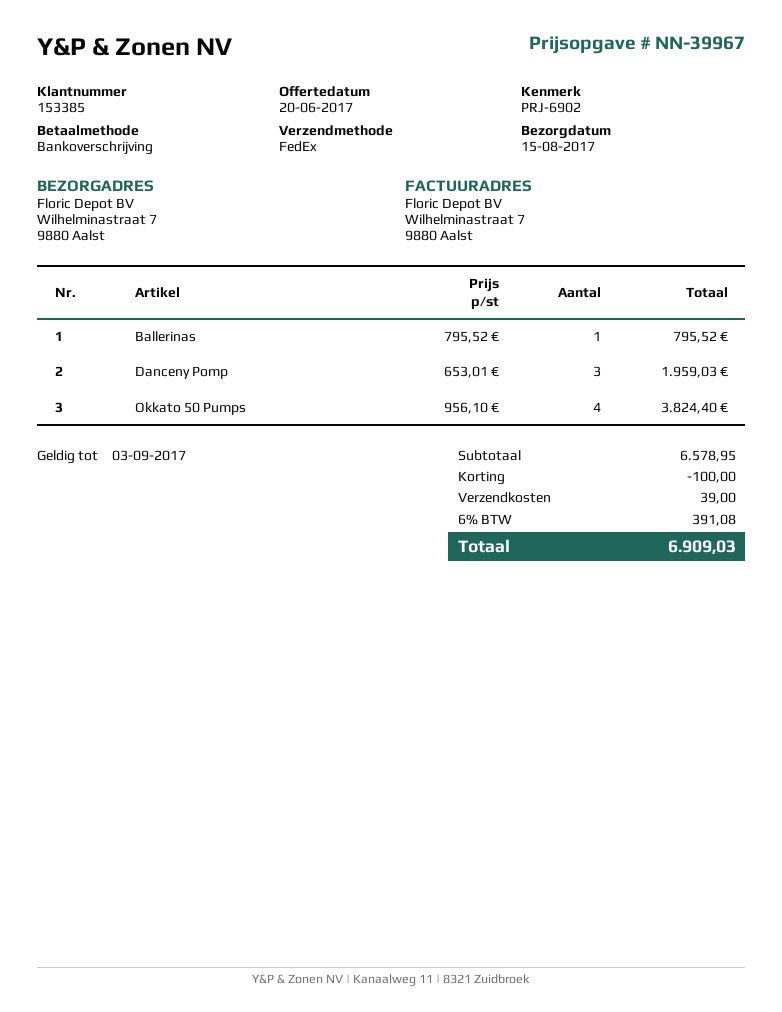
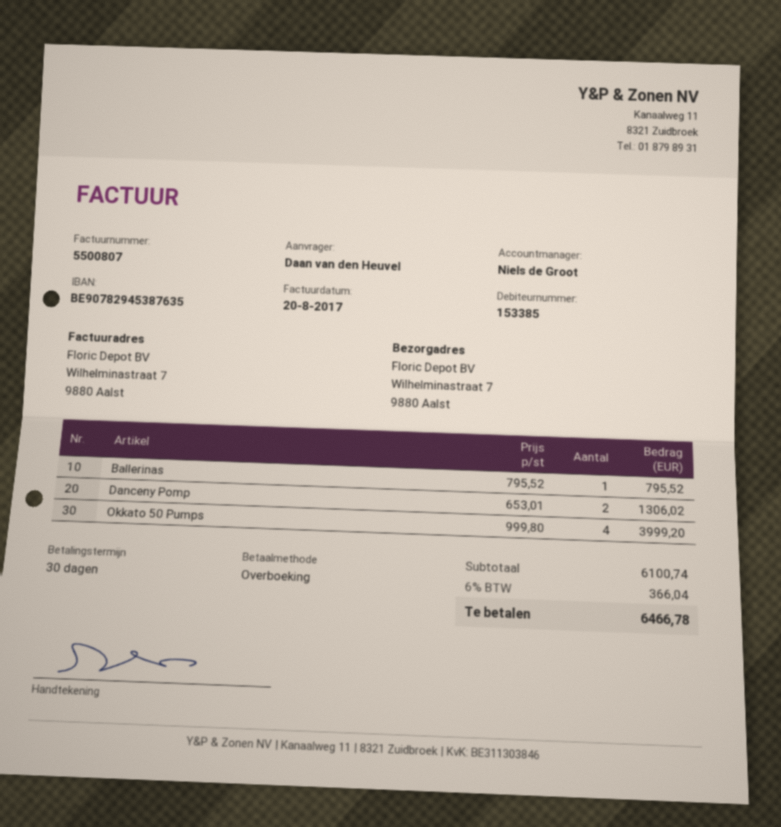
Danceny Pomp: 3 x 653.01 = 1959.03 -> 2 x 653.01 = 1306.02
Okkato 50 Pumps: 4 x 956.10 = 3824.40 -> 4 x 999.80 = 3999.20
subtotal: 6578.95 -> 6100.74
discount: 100.00 -> none
shipping: 39.00 -> none
tax: 6% = 391.08 -> 6% = 366.04
total: 6909.03 -> 6466.78

